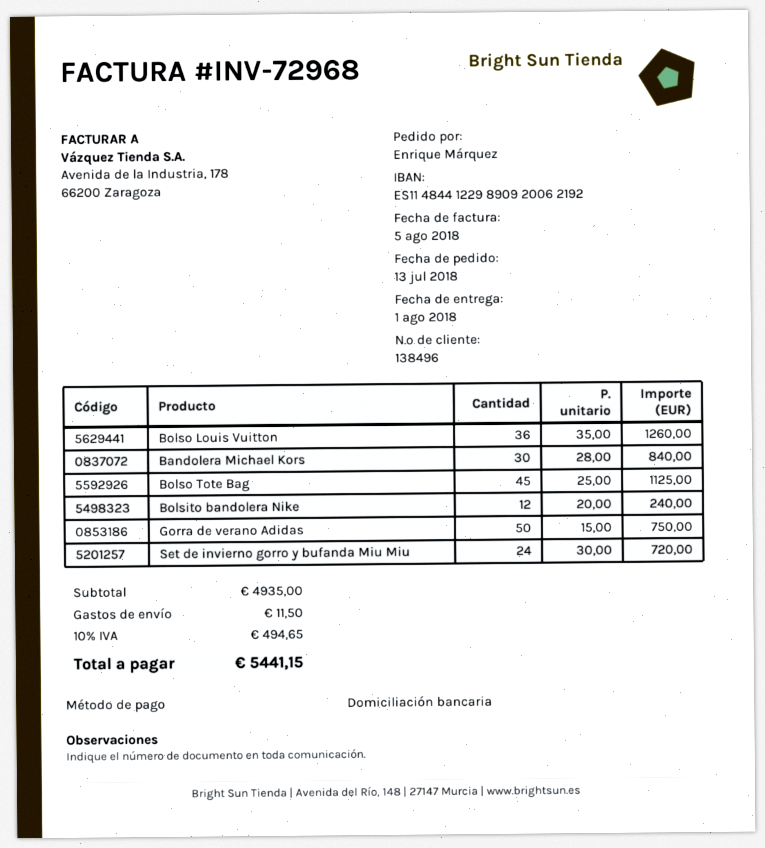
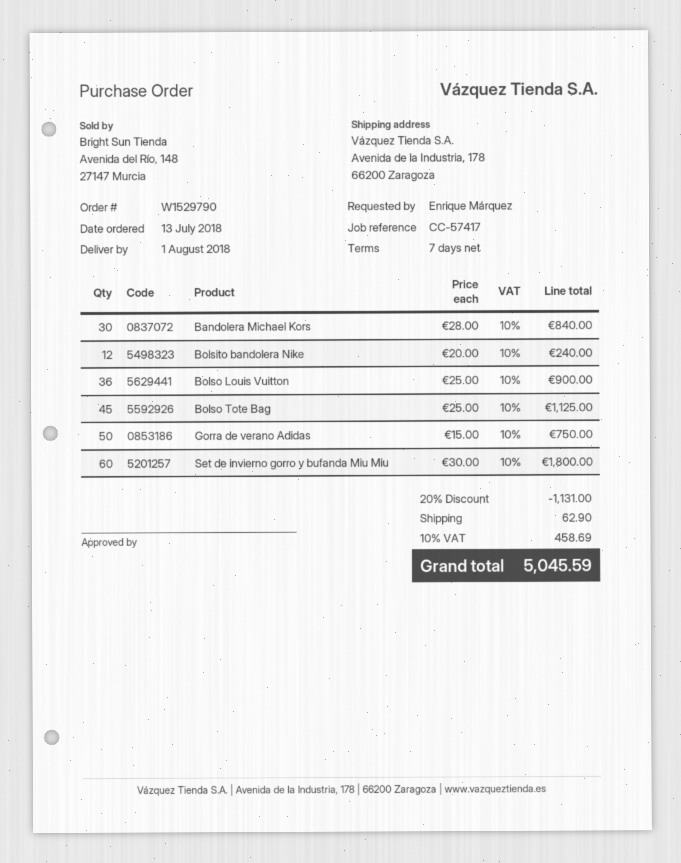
Bolso Louis Vuitton: 36 x 35.00 = 1260.00 -> 36 x 25.00 = 900.00
Set de invierno gorro y bufanda Miu Miu: 24 x 30.00 = 720.00 -> 60 x 30.00 = 1800.00
discount: none -> 20% = 1131.00
shipping: 11.50 -> 62.90
tax: 10% = 494.65 -> 10% = 458.69
total: 5441.15 -> 5045.59

